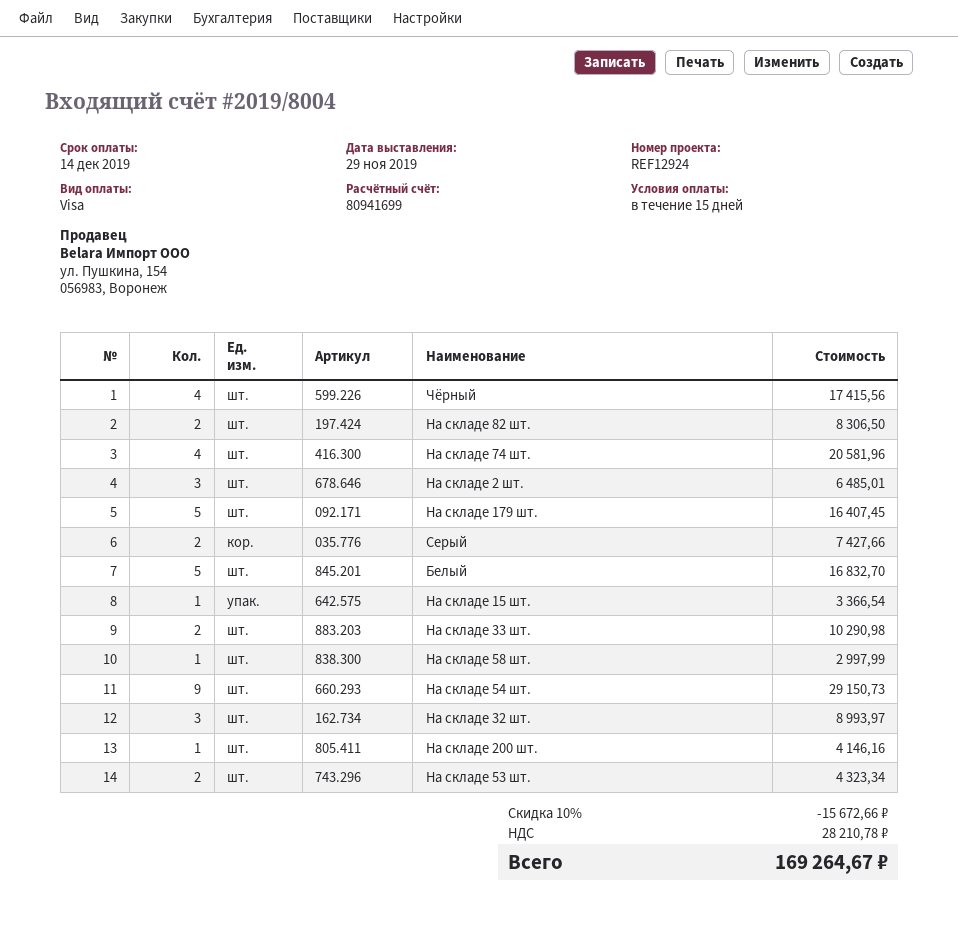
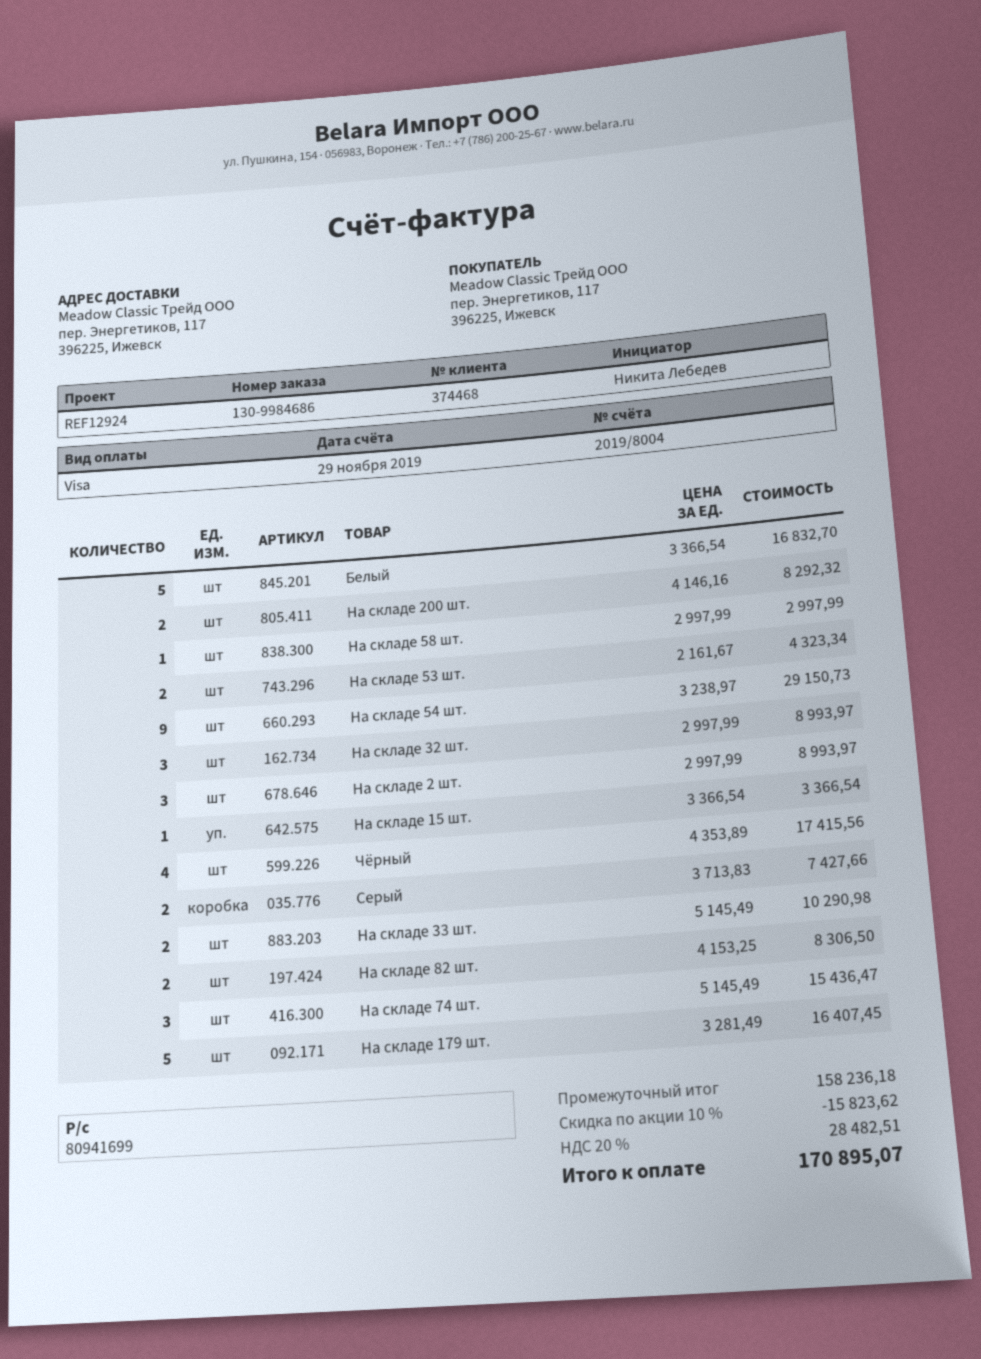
На складе 74 шт.: 4 for 20581.96 -> 3 for 15436.47
На складе 2 шт.: 3 for 6485.01 -> 3 for 8993.97
На складе 200 шт.: 1 for 4146.16 -> 2 for 8292.32
discount: 10% = 15672.66 -> 10% = 15823.62
tax: 28210.78 -> 28482.51
total: 169264.67 -> 170895.07

